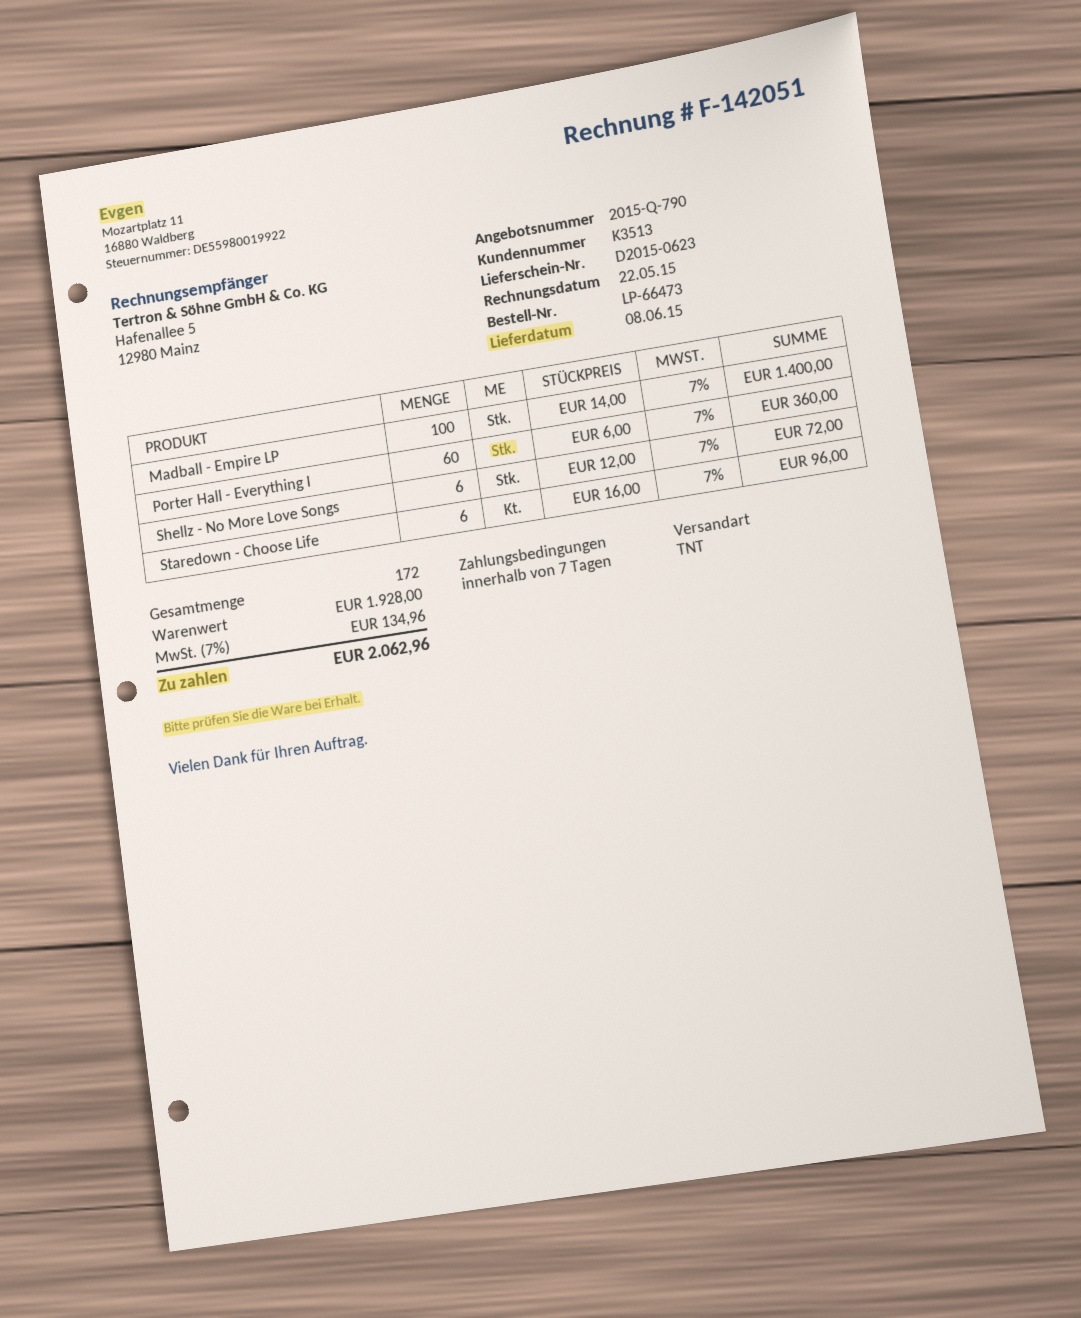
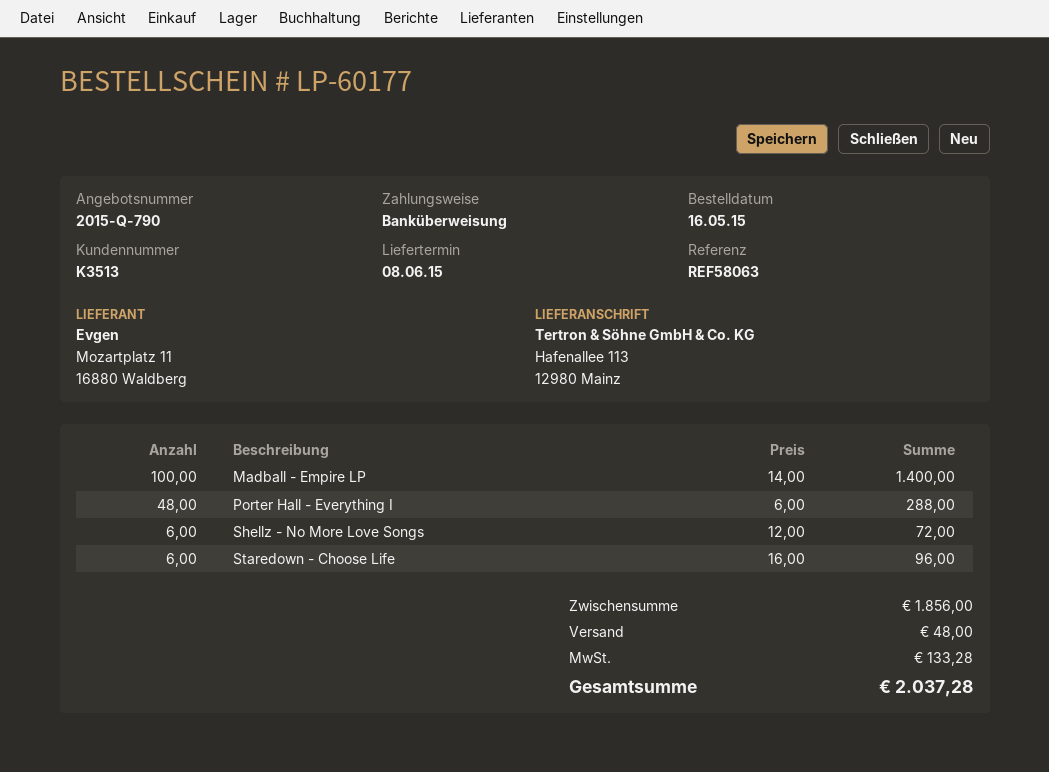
order number: LP-66473 -> LP-60177
Porter Hall - Everything I: 60 x 6.00 = 360.00 -> 48 x 6.00 = 288.00
subtotal: 1928.00 -> 1856.00
shipping: none -> 48.00
tax: 134.96 -> 133.28
total: 2062.96 -> 2037.28

